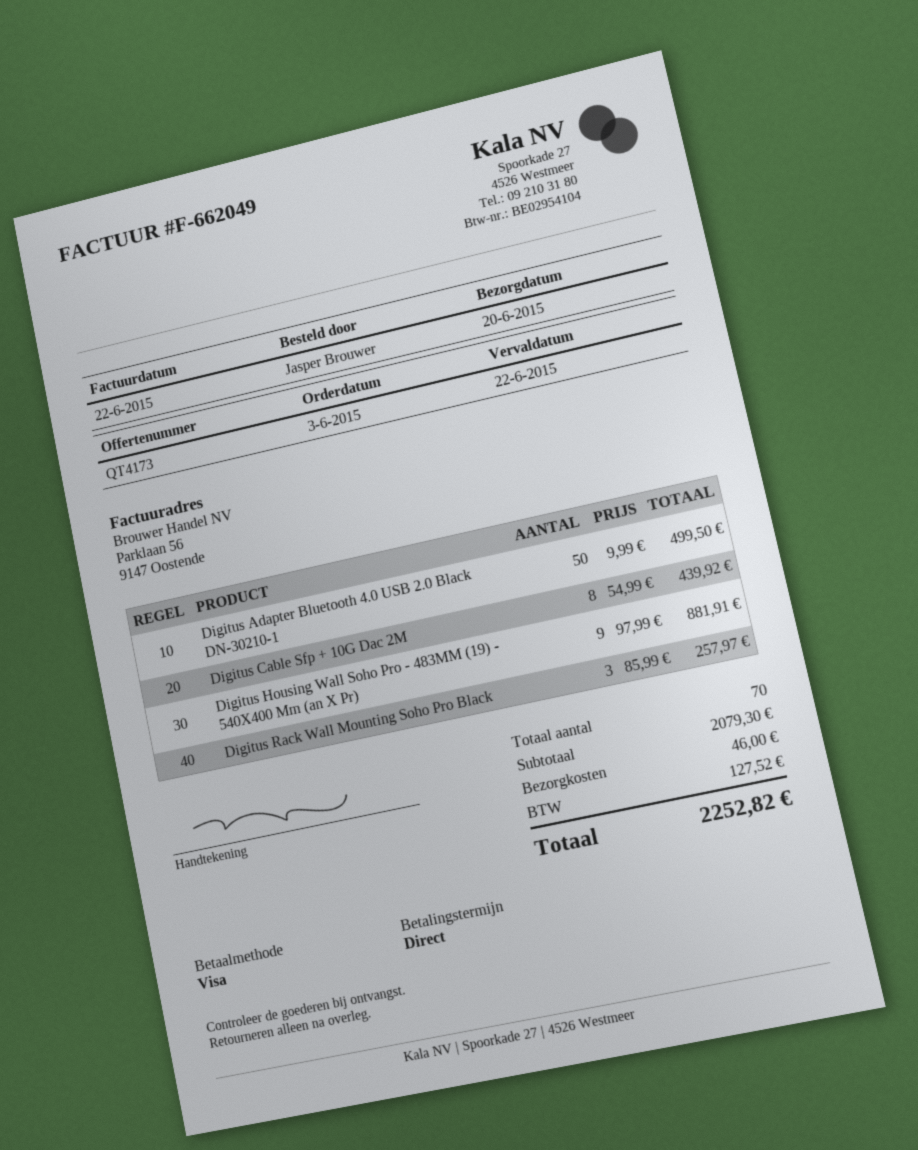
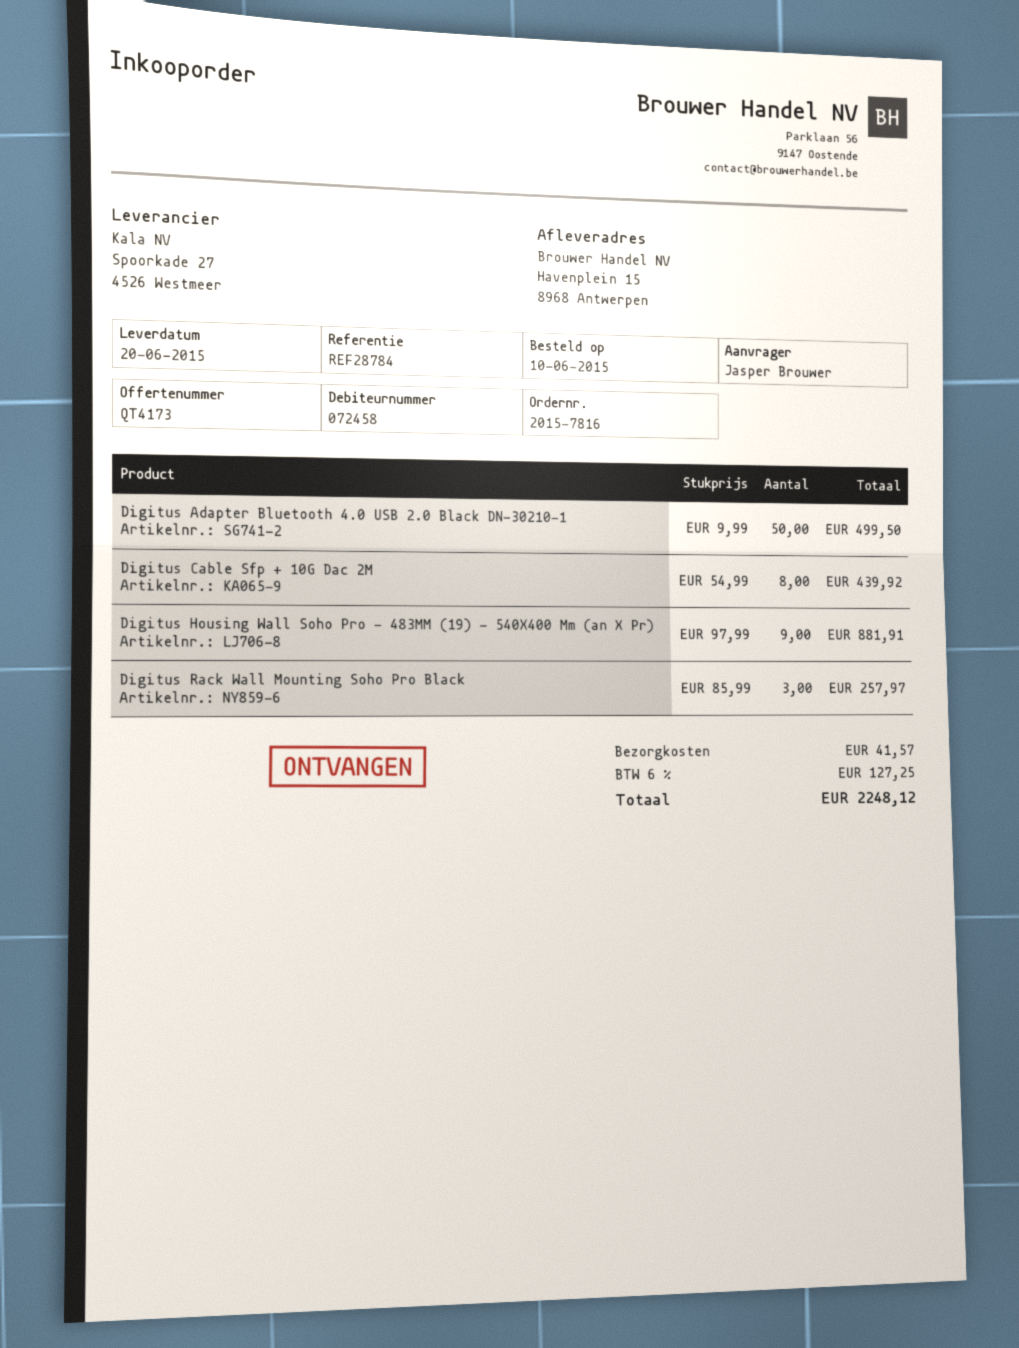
order date: 2015-06-03 -> 2015-06-10
shipping: 46.00 -> 41.57
tax: 127.52 -> 127.25
total: 2252.82 -> 2248.12

